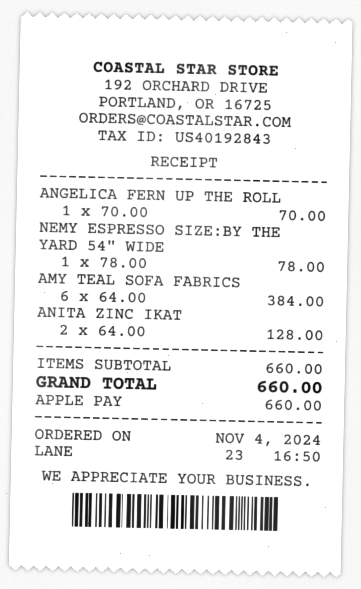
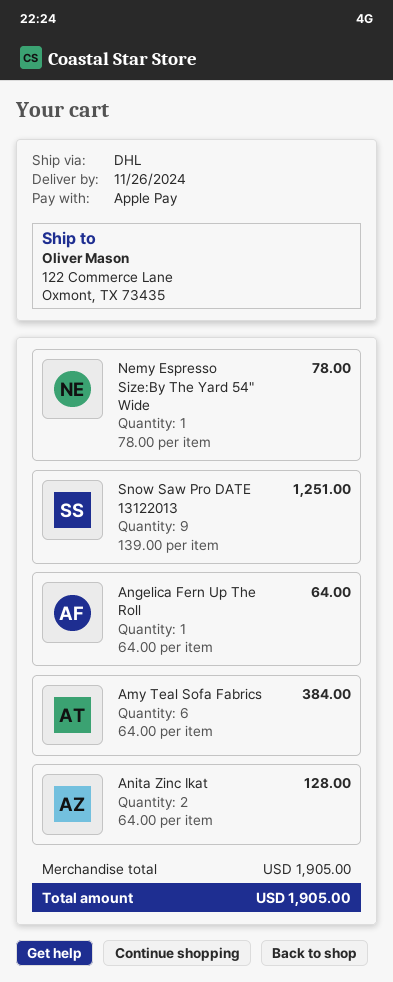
ANGELICA FERN UP THE ROLL: 1 x 70.00 = 70.00 -> 1 x 64.00 = 64.00
Snow Saw Pro DATE 13122013: none -> 9 x 139.00 = 1251.00
subtotal: 660.00 -> 1905.00
total: 660.00 -> 1905.00

